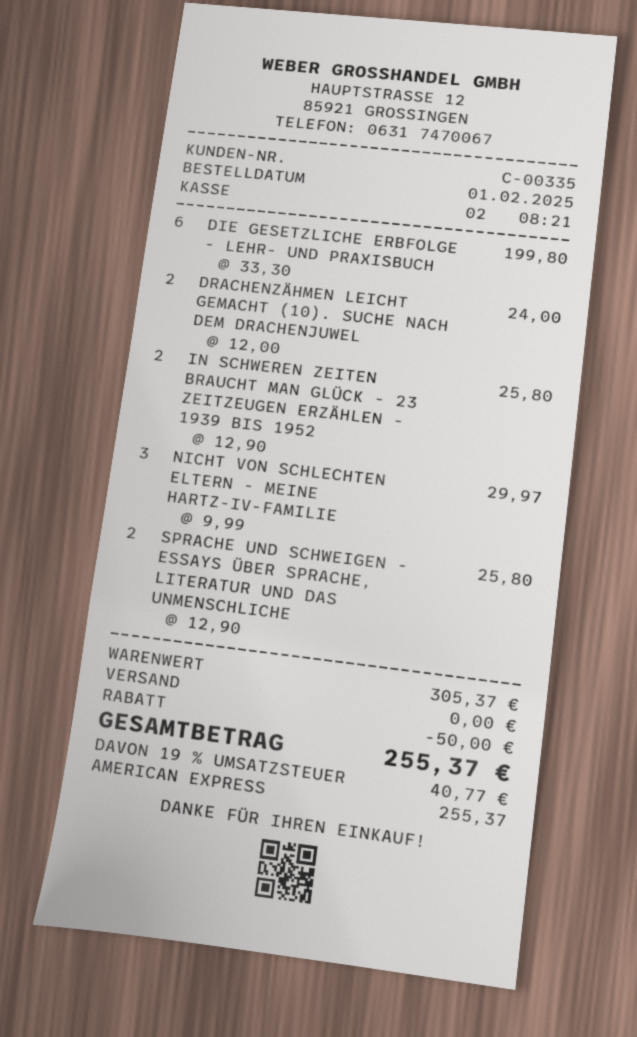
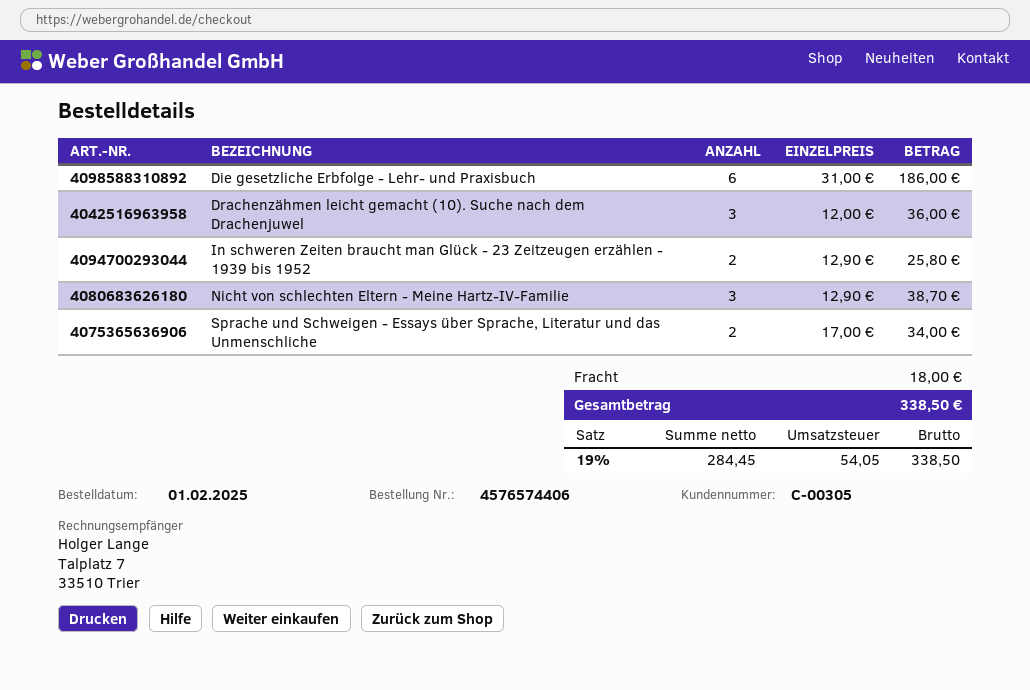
customer number: C-00335 -> C-00305
DIE GESETZLICHE ERBFOLGE - LEHR- UND PRAXISBUCH: 6 x 33.30 = 199.80 -> 6 x 31.00 = 186.00
DRACHENZÄHMEN LEICHT GEMACHT (10). SUCHE NACH DEM DRACHENJUWEL: 2 x 12.00 = 24.00 -> 3 x 12.00 = 36.00
NICHT VON SCHLECHTEN ELTERN - MEINE HARTZ-IV-FAMILIE: 3 x 9.99 = 29.97 -> 3 x 12.90 = 38.70
SPRACHE UND SCHWEIGEN - ESSAYS ÜBER SPRACHE, LITERATUR UND DAS UNMENSCHLICHE: 2 x 12.90 = 25.80 -> 2 x 17.00 = 34.00
discount: 50.00 -> none
shipping: 0.00 -> 18.00
tax: 19% = 40.77 -> 19% = 54.05
total: 255.37 -> 338.50

